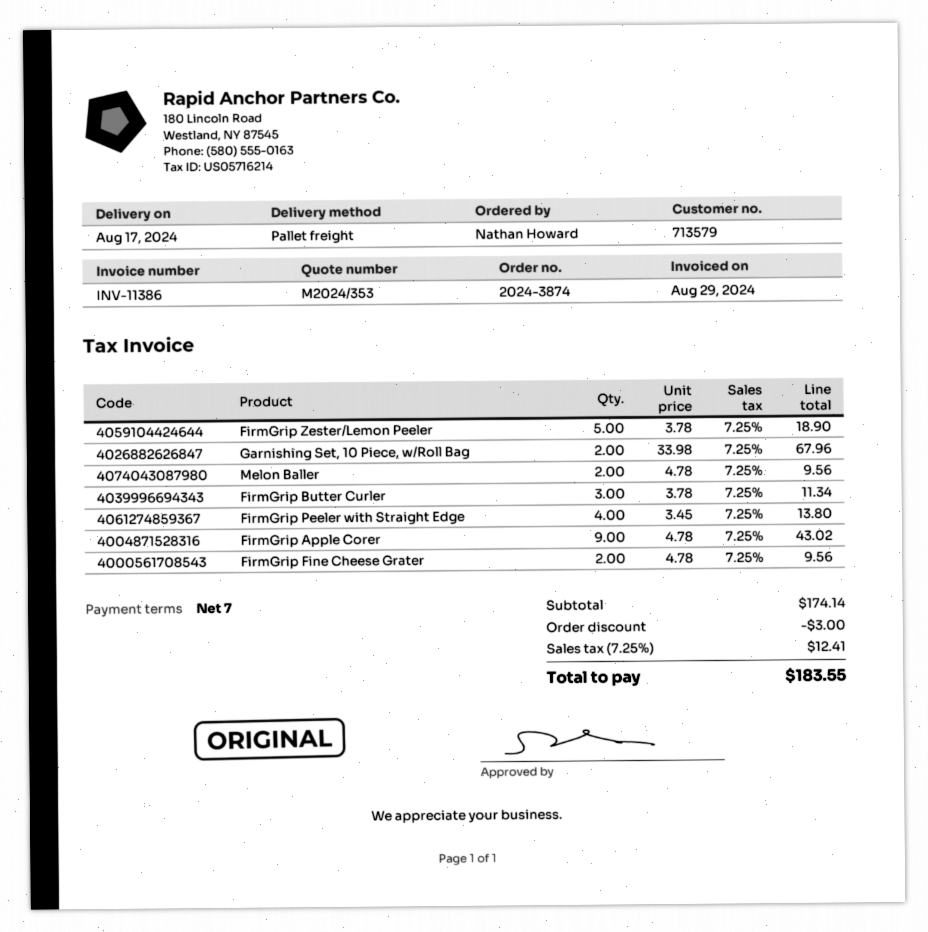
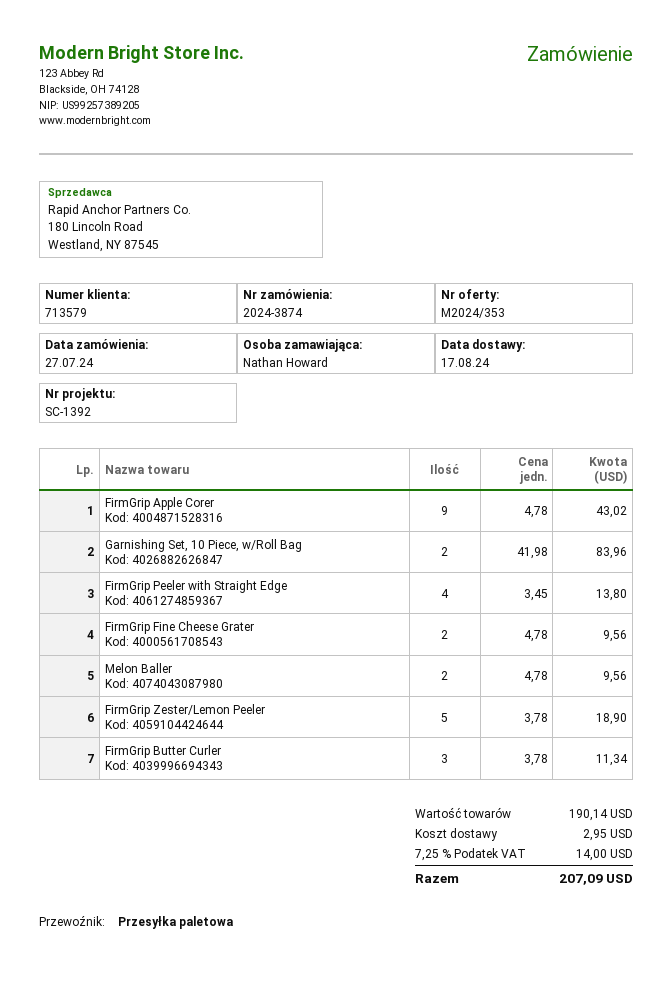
Garnishing Set, 10 Piece, w/Roll Bag: 2 x 33.98 = 67.96 -> 2 x 41.98 = 83.96
subtotal: 174.14 -> 190.14
discount: 3.00 -> none
shipping: none -> 2.95
tax: 7.25% = 12.41 -> 7.25% = 14.00
total: 183.55 -> 207.09

